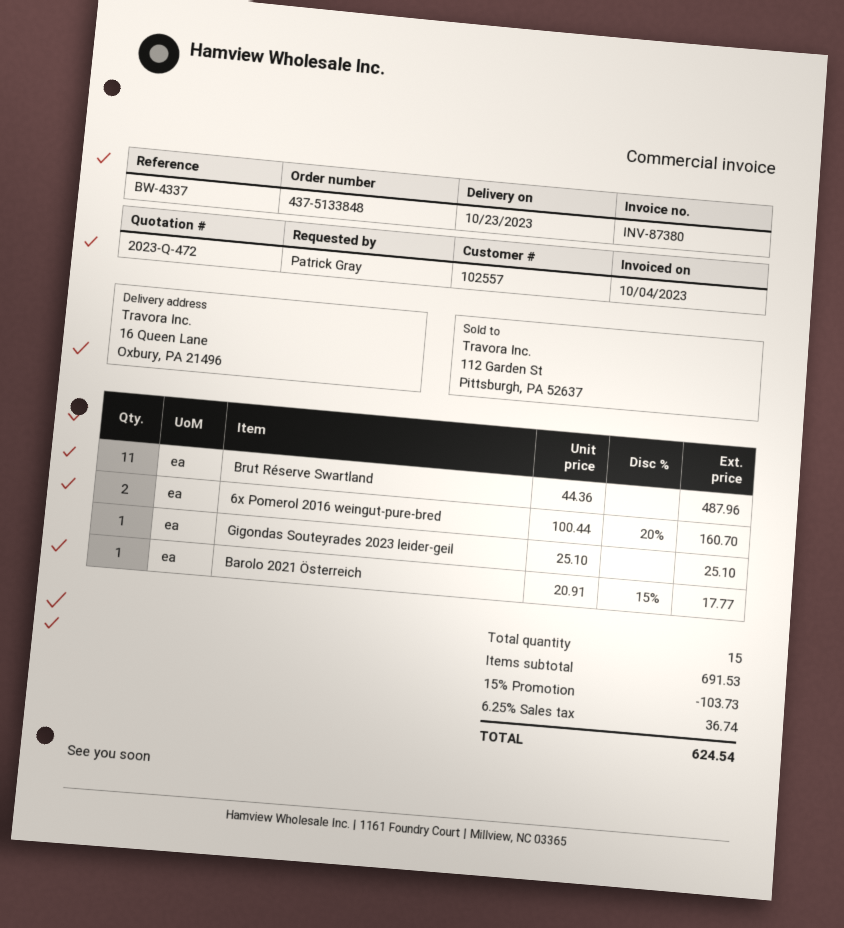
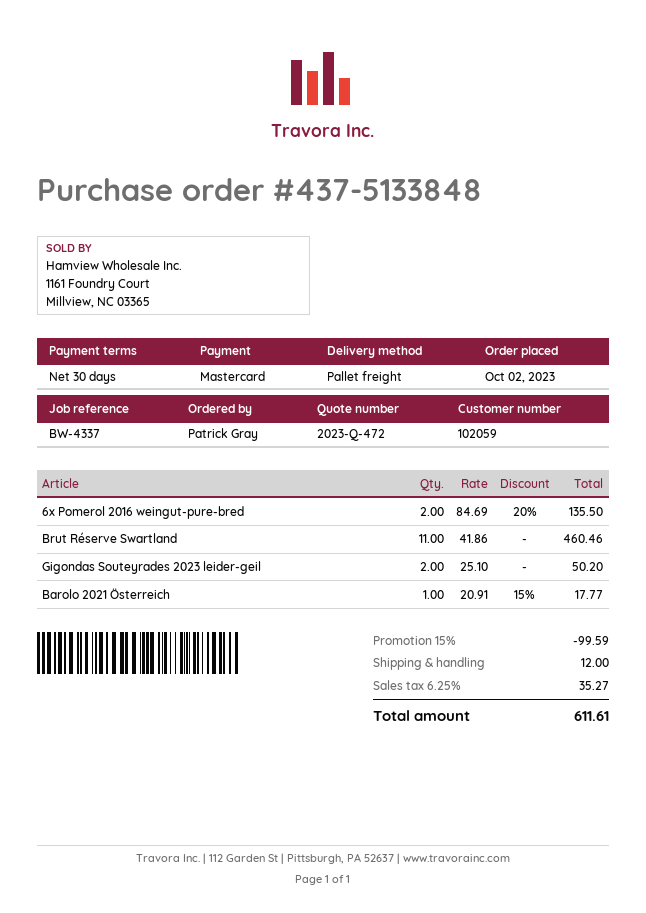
customer number: 102557 -> 102059
Brut Réserve Swartland: 11 x 44.36 = 487.96 -> 11 x 41.86 = 460.46
6x Pomerol 2016 weingut-pure-bred: 2 x 100.44 - 20% = 160.70 -> 2 x 84.69 - 20% = 135.50
Gigondas Souteyrades 2023 leider-geil: 1 x 25.10 = 25.10 -> 2 x 25.10 = 50.20
discount: 15% = 103.73 -> 15% = 99.59
shipping: none -> 12.00
tax: 6.25% = 36.74 -> 6.25% = 35.27
total: 624.54 -> 611.61

